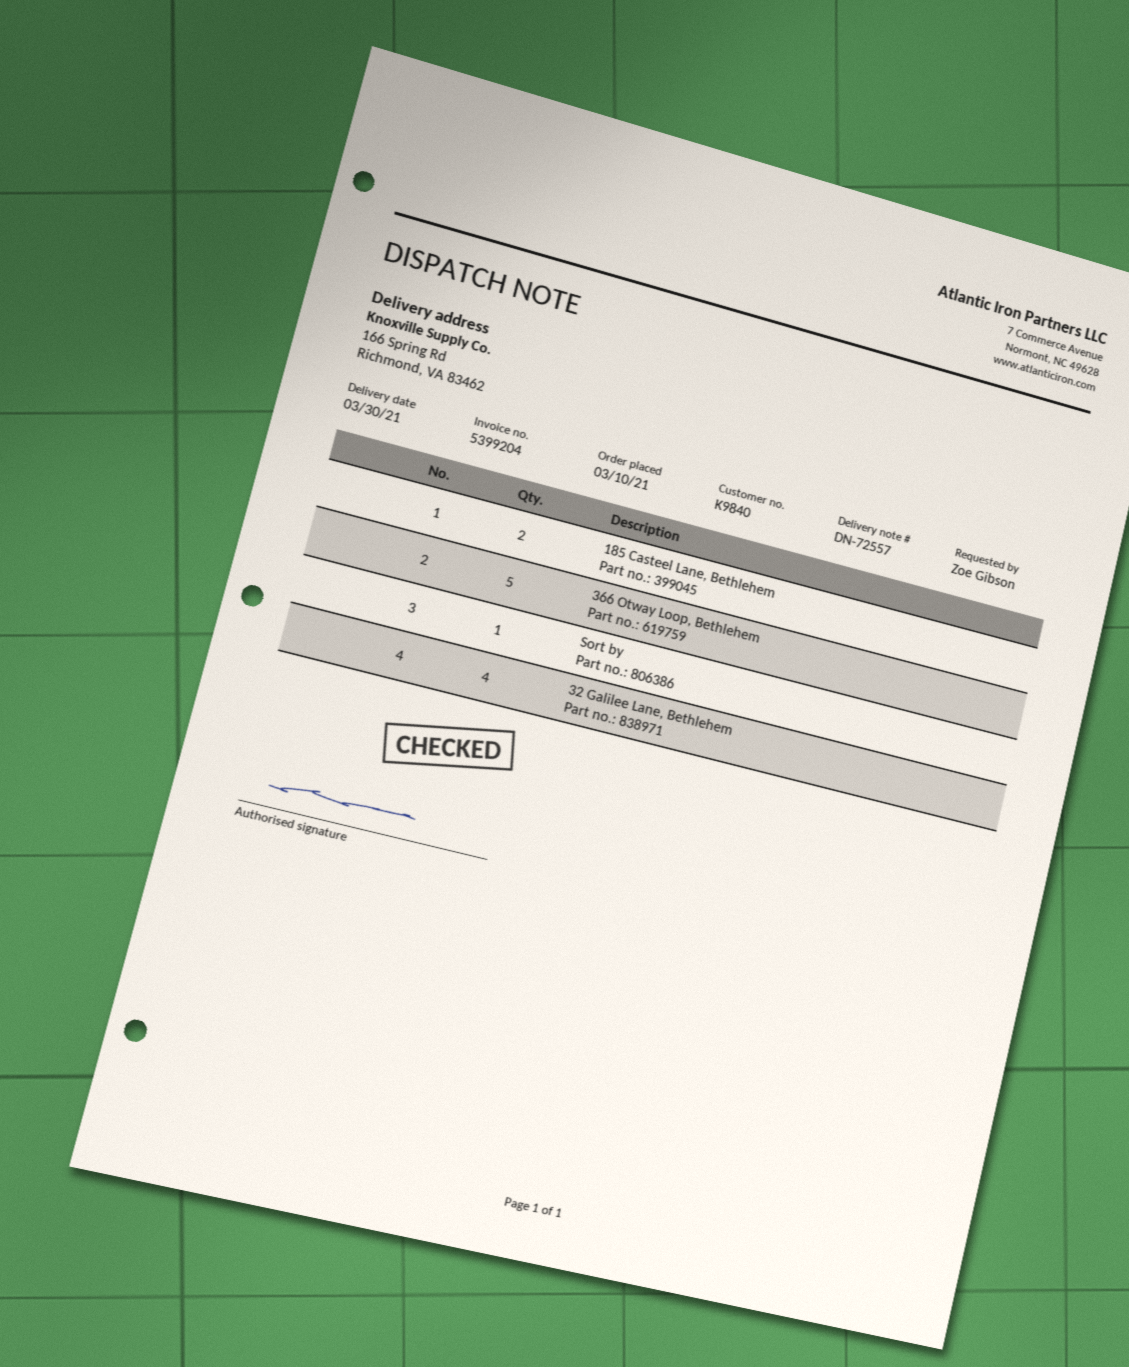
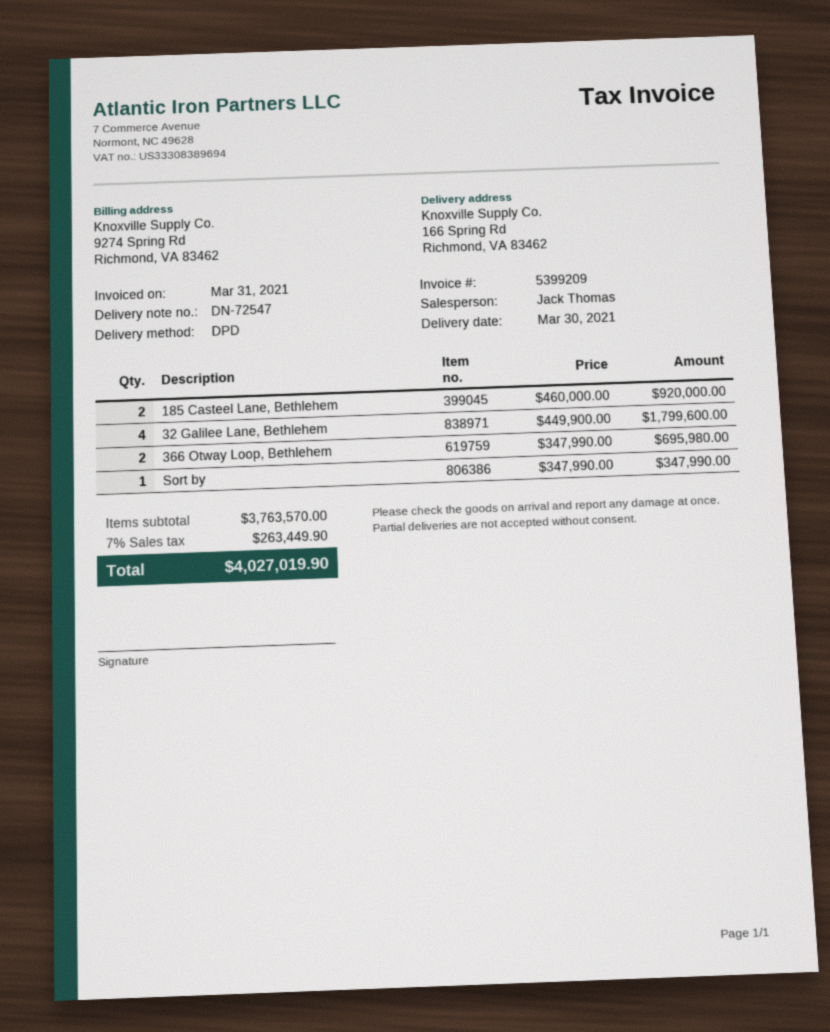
delivery note number: DN-72557 -> DN-72547
invoice number: 5399204 -> 5399209
366 Otway Loop, Bethlehem: 5 -> 2

